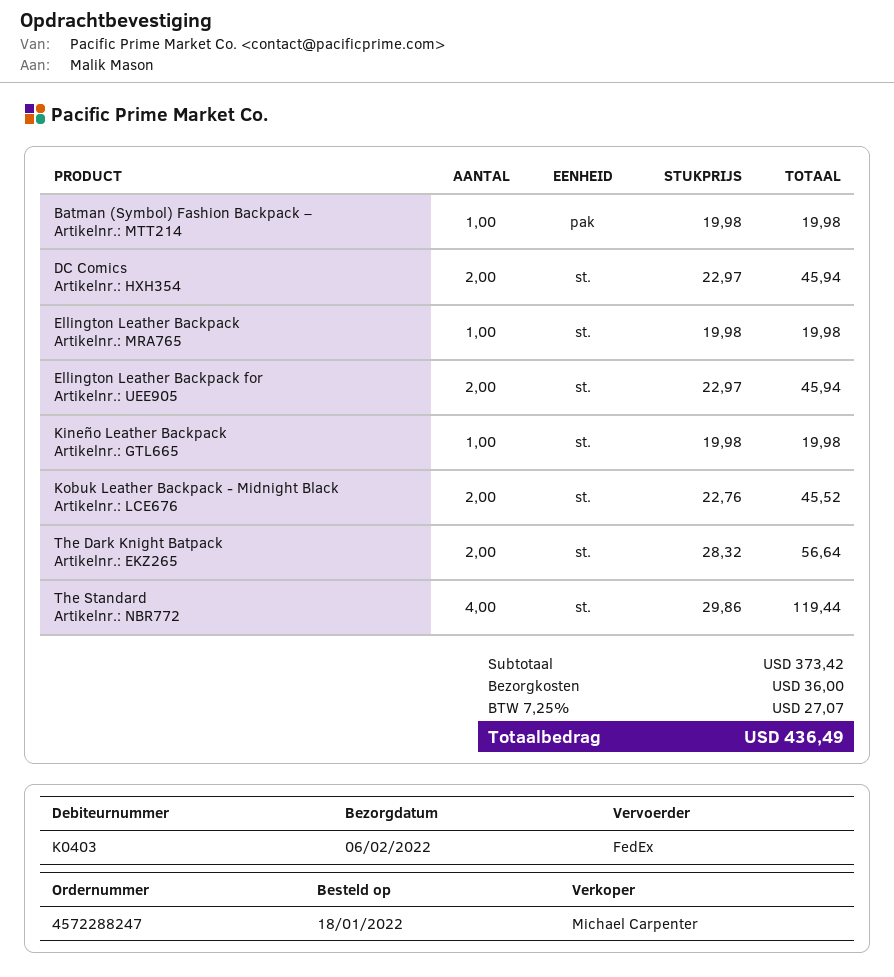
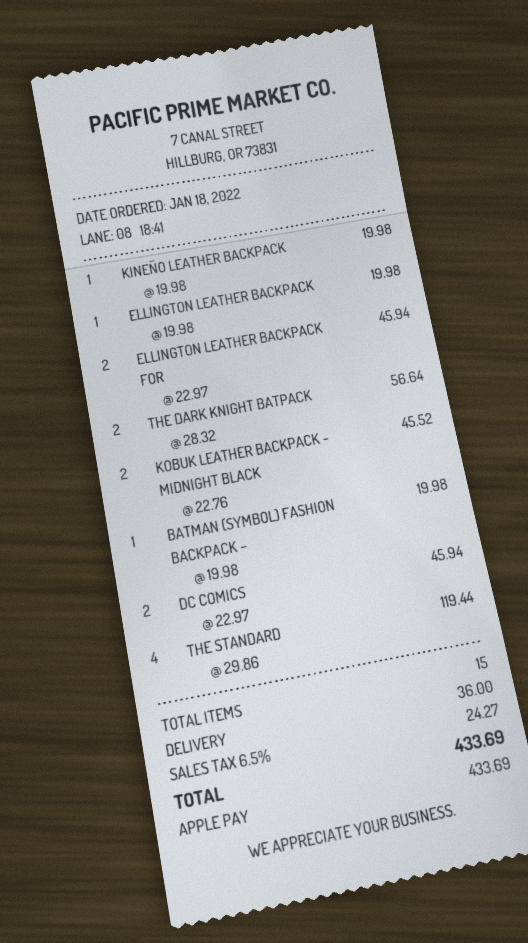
tax: 7.25% = 27.07 -> 6.5% = 24.27
total: 436.49 -> 433.69

